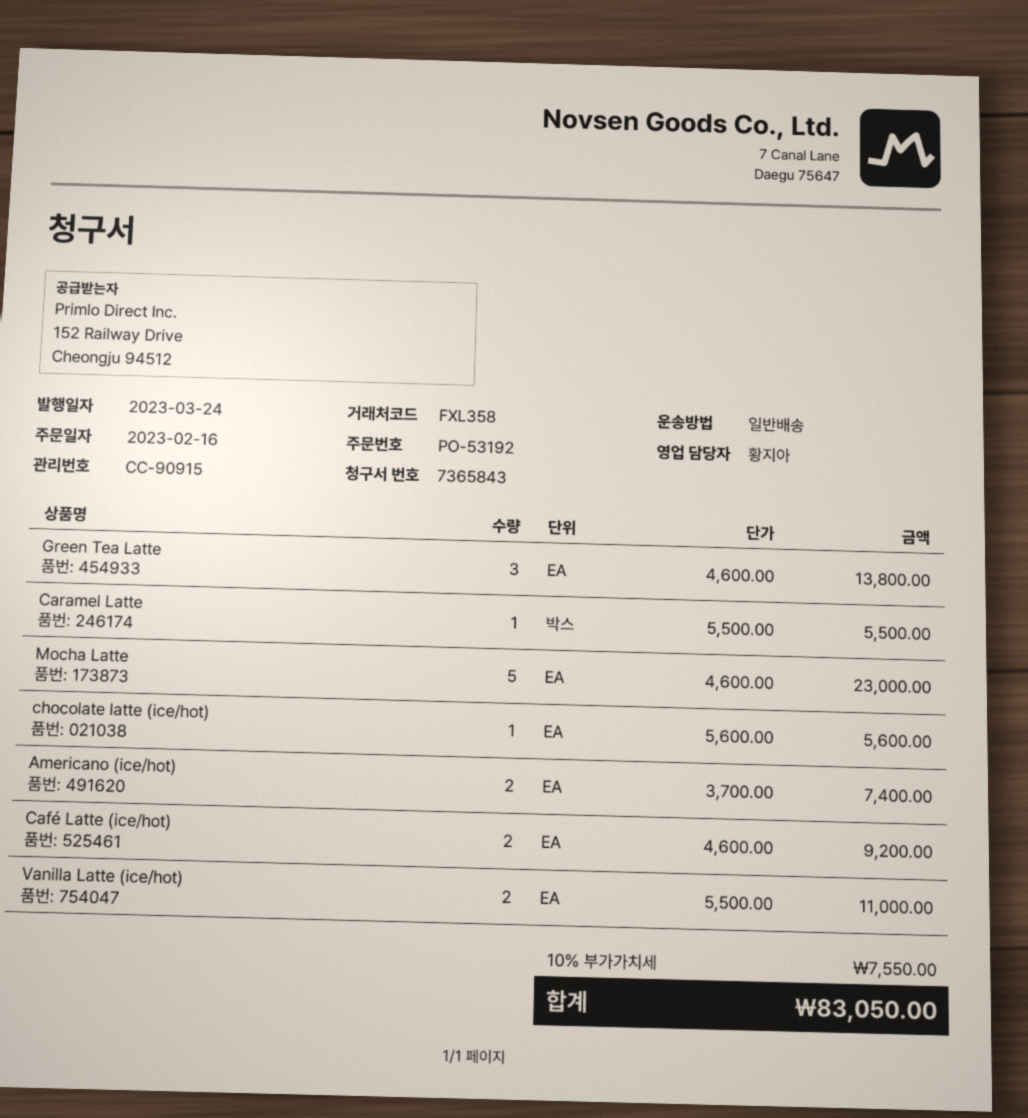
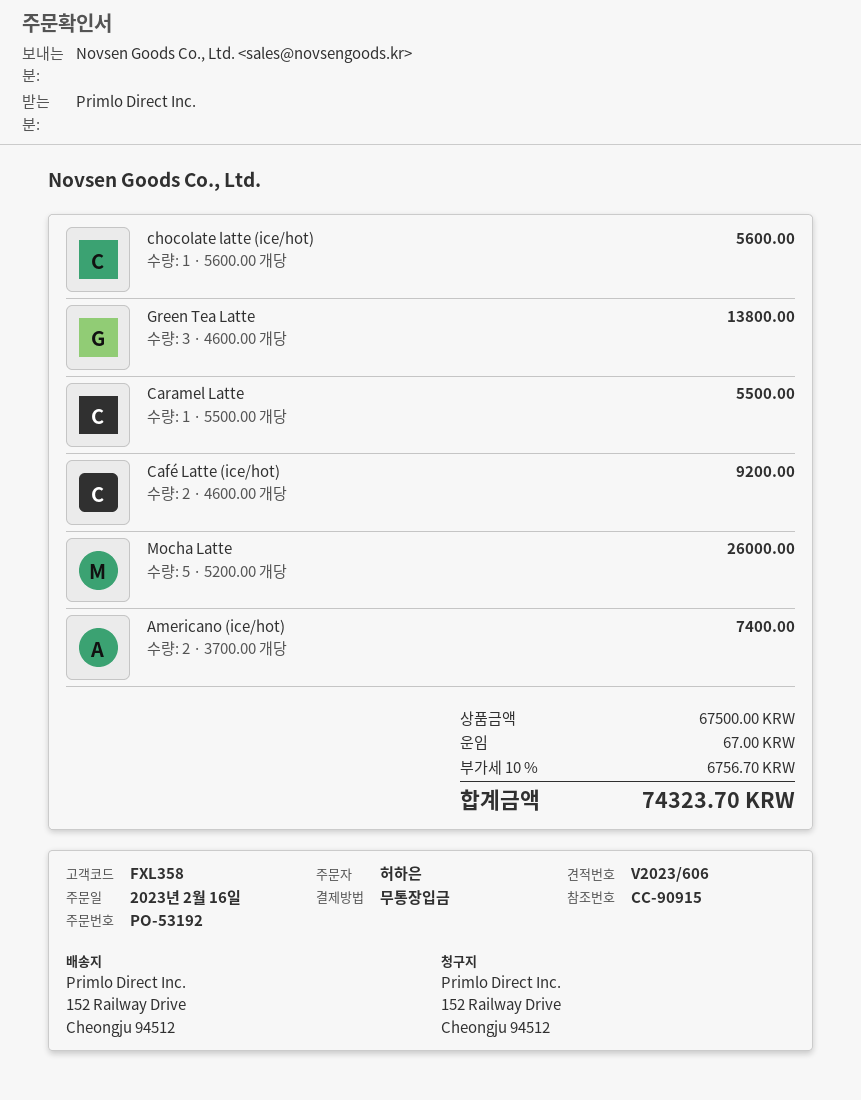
Mocha Latte: 5 x 4600.00 = 23000.00 -> 5 x 5200.00 = 26000.00
Vanilla Latte (ice/hot): 2 x 5500.00 = 11000.00 -> none
shipping: none -> 67.00
tax: 10% = 7550.00 -> 10% = 6756.70
total: 83050.00 -> 74323.70

